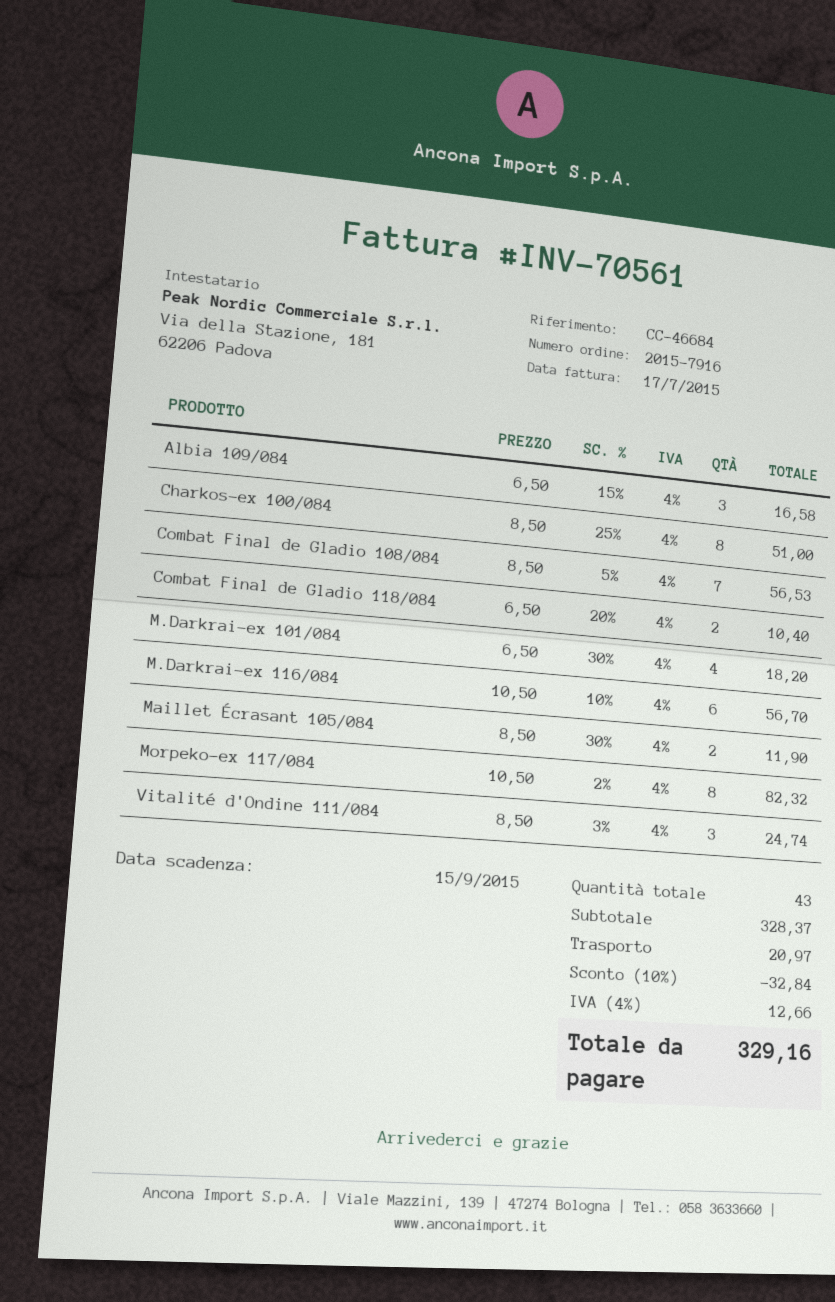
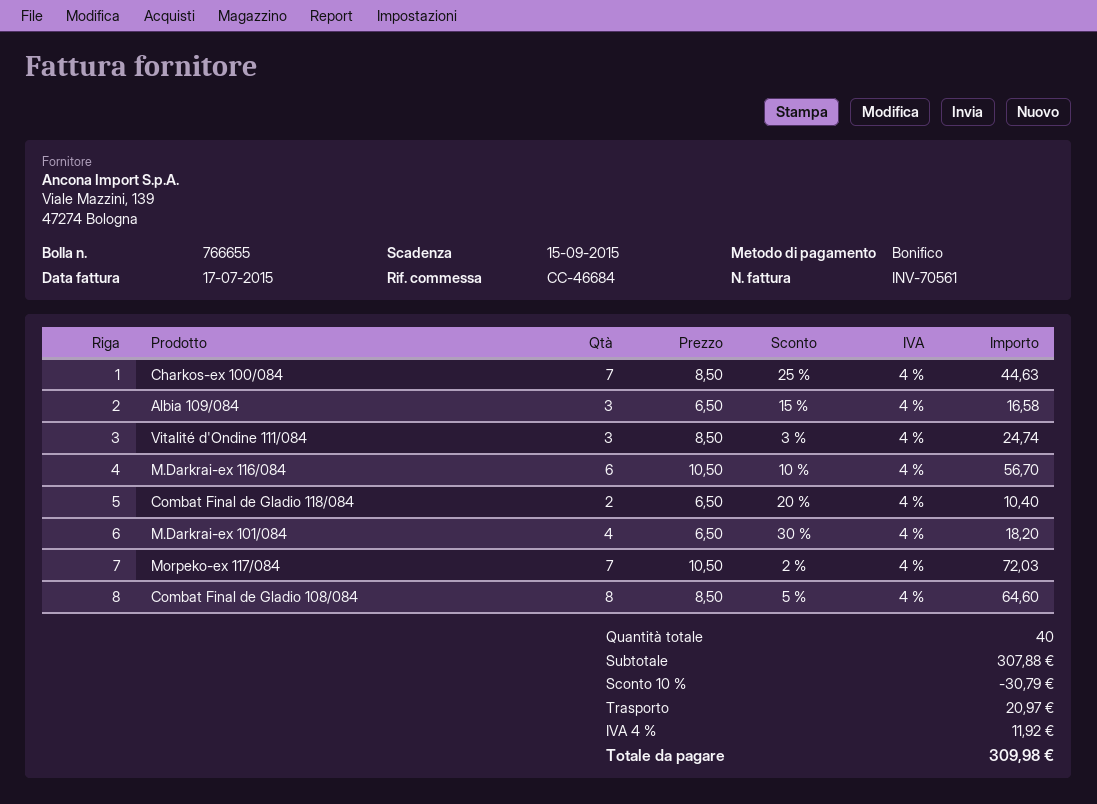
Charkos-ex 100/084: 8 x 8.50 - 25% = 51.00 -> 7 x 8.50 - 25% = 44.63
Combat Final de Gladio 108/084: 7 x 8.50 - 5% = 56.53 -> 8 x 8.50 - 5% = 64.60
Maillet Écrasant 105/084: 2 x 8.50 - 30% = 11.90 -> none
Morpeko-ex 117/084: 8 x 10.50 - 2% = 82.32 -> 7 x 10.50 - 2% = 72.03
total quantity: 43 -> 40
subtotal: 328.37 -> 307.88
discount: 10% = 32.84 -> 10% = 30.79
tax: 4% = 12.66 -> 4% = 11.92
total: 329.16 -> 309.98

